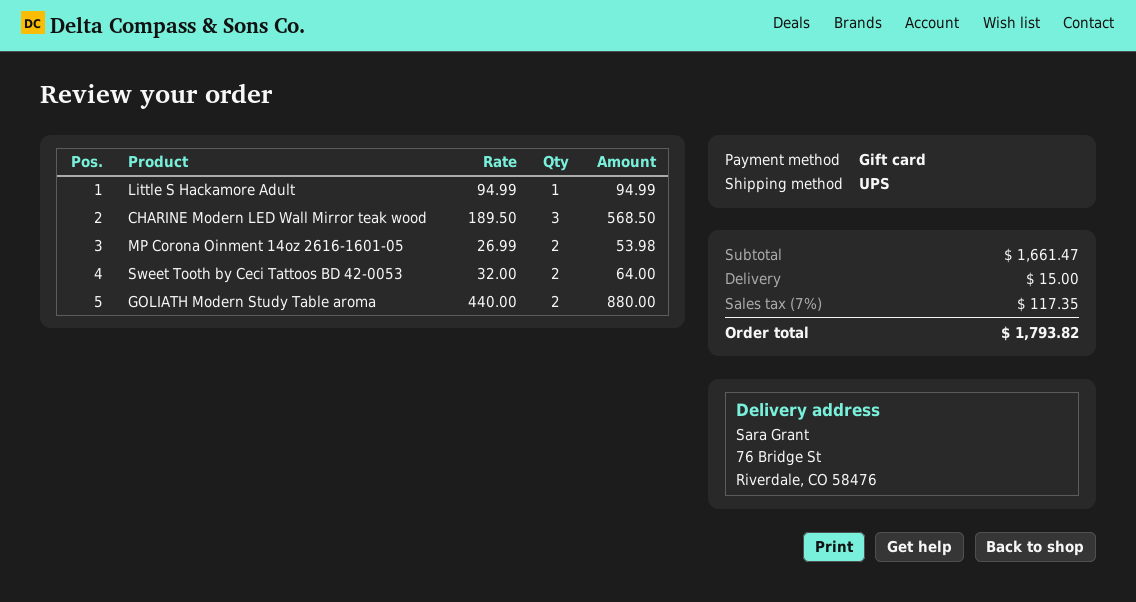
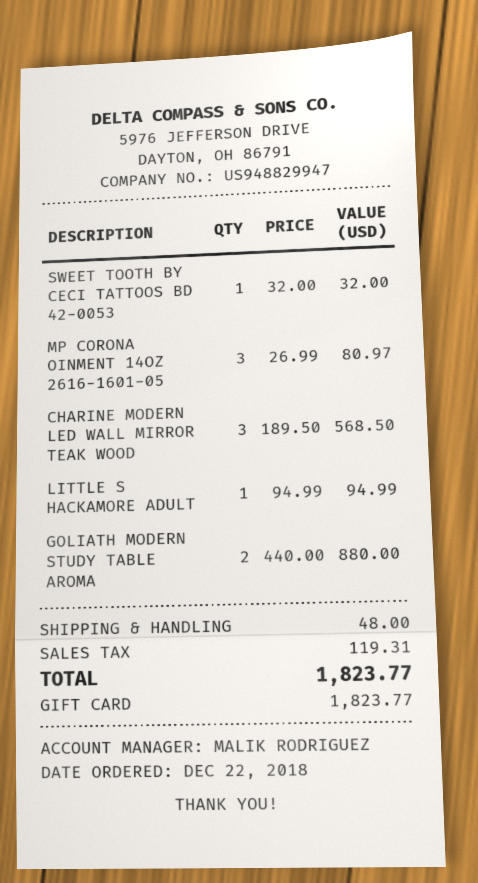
MP Corona Oinment 14oz 2616-1601-05: 2 x 26.99 = 53.98 -> 3 x 26.99 = 80.97
Sweet Tooth by Ceci Tattoos BD 42-0053: 2 x 32.00 = 64.00 -> 1 x 32.00 = 32.00
shipping: 15.00 -> 48.00
tax: 117.35 -> 119.31
total: 1793.82 -> 1823.77

